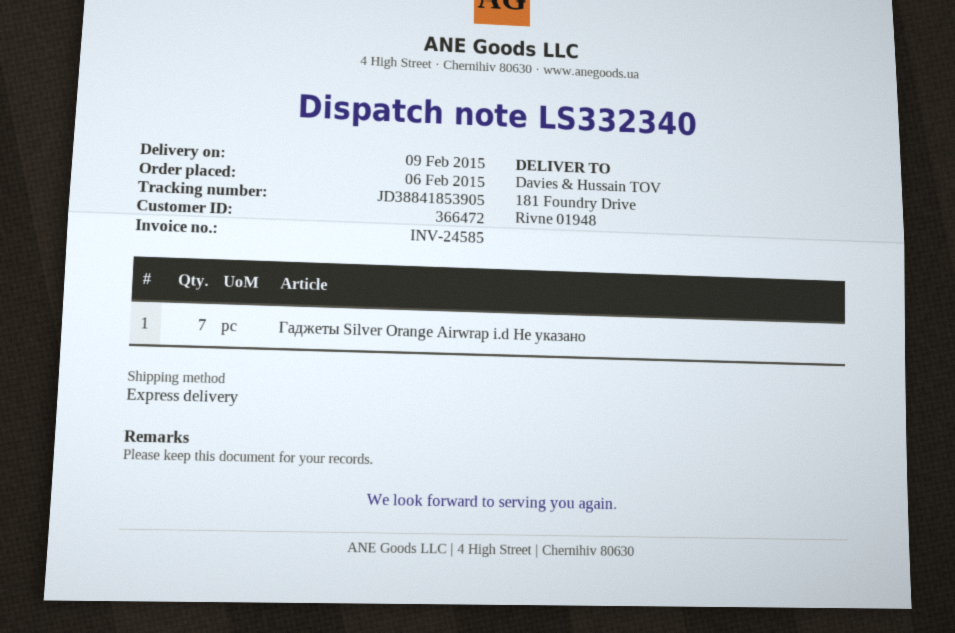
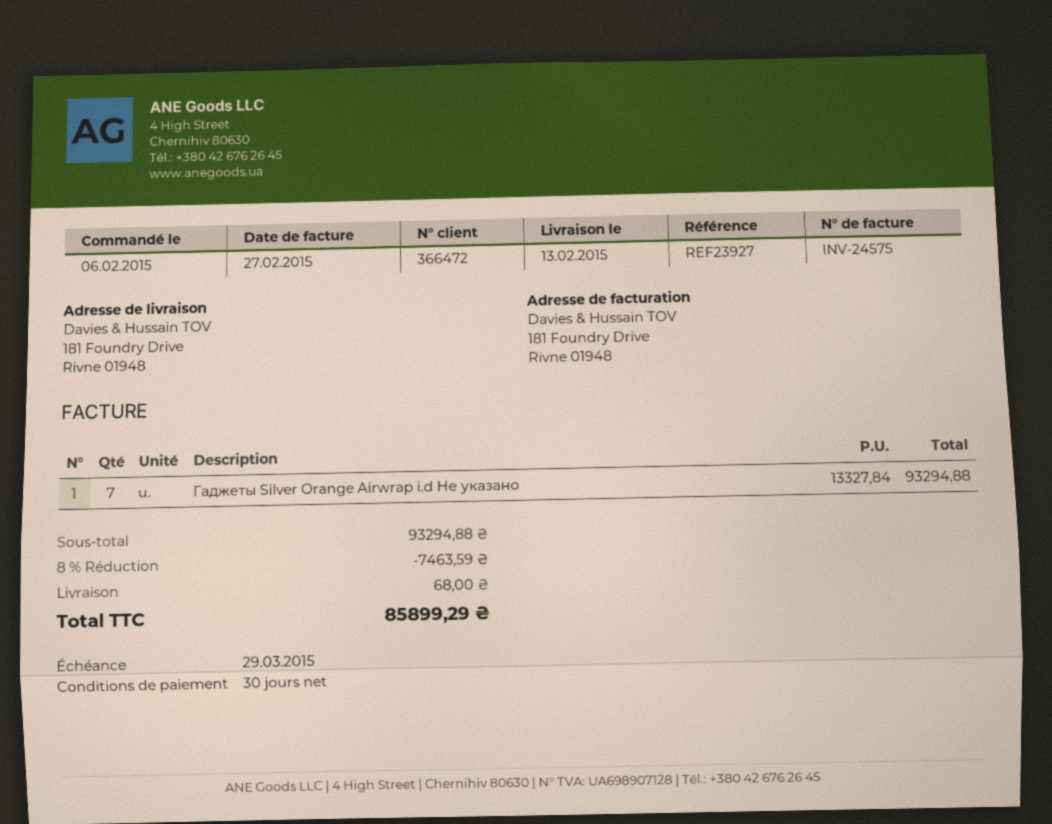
delivery date: 2015-02-09 -> 2015-02-13
invoice number: INV-24585 -> INV-24575

